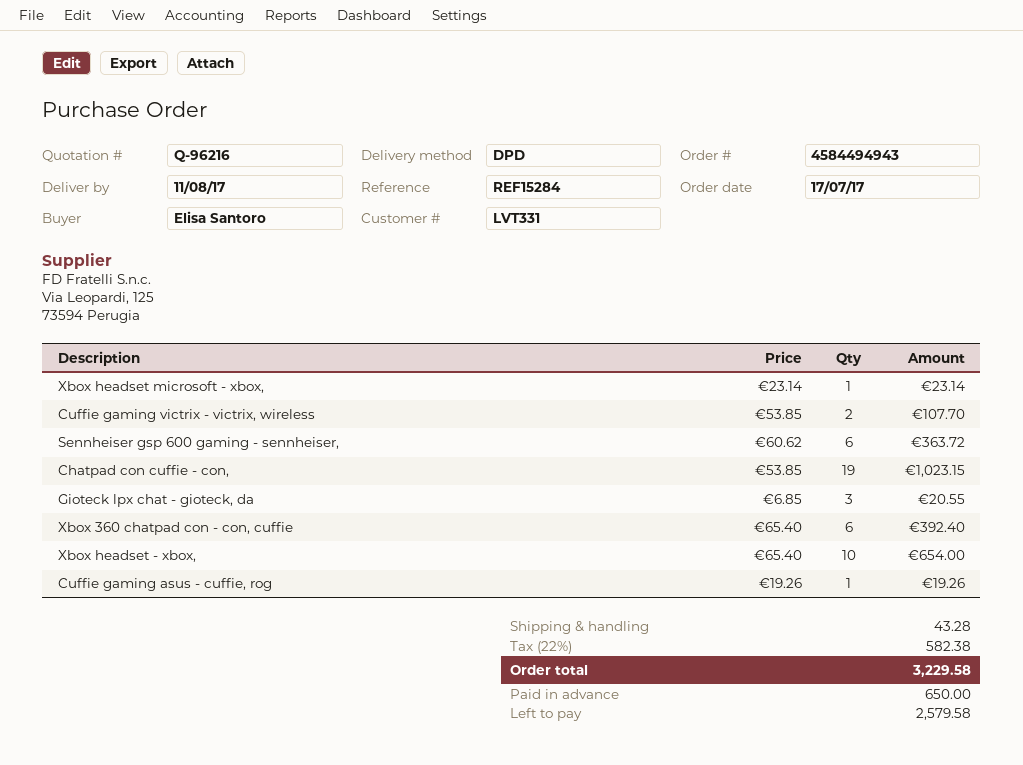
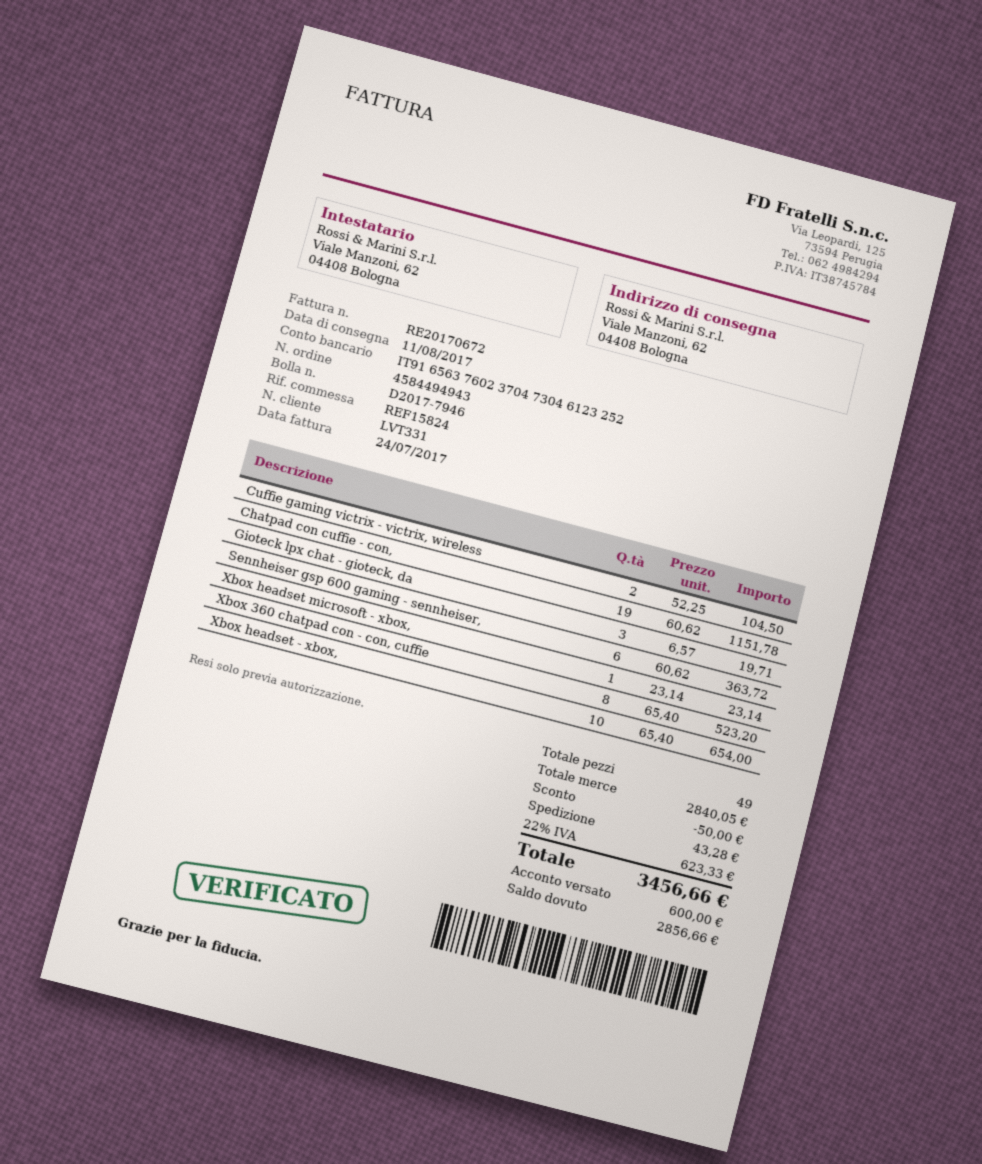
reference: REF15284 -> REF15824
Cuffie gaming victrix - victrix, wireless: 2 x 53.85 = 107.70 -> 2 x 52.25 = 104.50
Chatpad con cuffie - con,: 19 x 53.85 = 1023.15 -> 19 x 60.62 = 1151.78
Gioteck lpx chat - gioteck, da: 3 x 6.85 = 20.55 -> 3 x 6.57 = 19.71
Xbox 360 chatpad con - con, cuffie: 6 x 65.40 = 392.40 -> 8 x 65.40 = 523.20
Cuffie gaming asus - cuffie, rog: 1 x 19.26 = 19.26 -> none
discount: none -> 50.00
tax: 22% = 582.38 -> 22% = 623.33
total: 3229.58 -> 3456.66
deposit: 650.00 -> 600.00
balance: 2579.58 -> 2856.66

